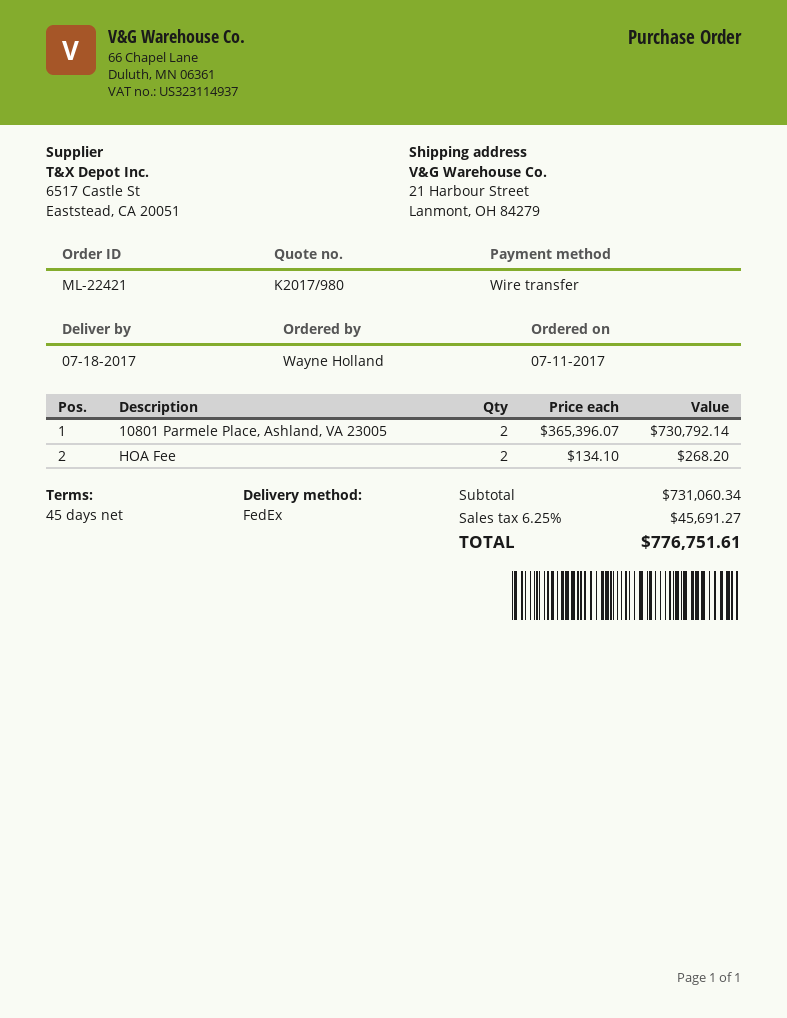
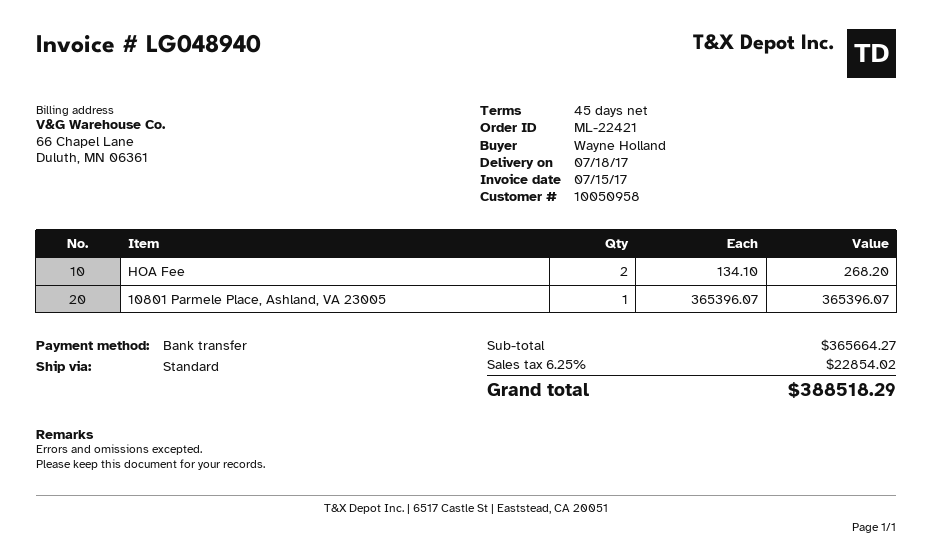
shipping method: FedEx -> standard
10801 Parmele Place, Ashland, VA 23005: 2 x 365396.07 = 730792.14 -> 1 x 365396.07 = 365396.07
subtotal: 731060.34 -> 365664.27
tax: 6.25% = 45691.27 -> 6.25% = 22854.02
total: 776751.61 -> 388518.29

